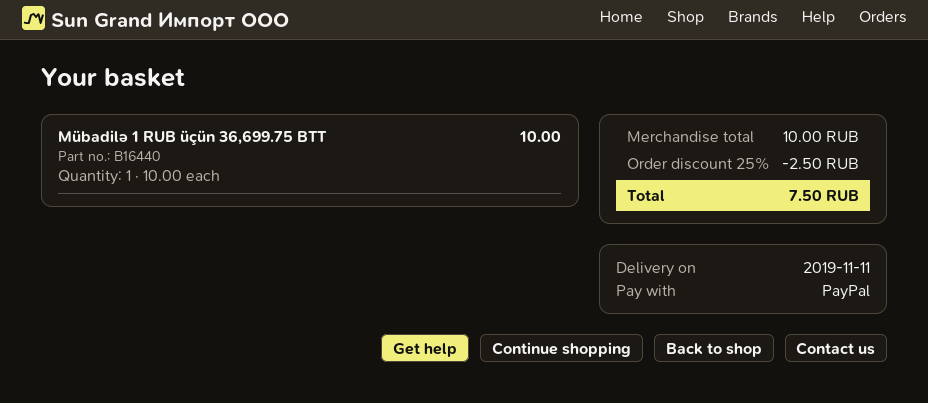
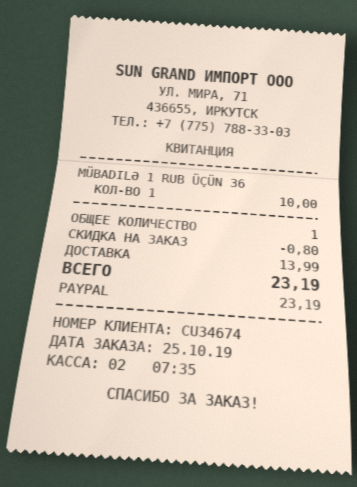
discount: 2.50 -> 0.80
shipping: none -> 13.99
total: 7.50 -> 23.19

